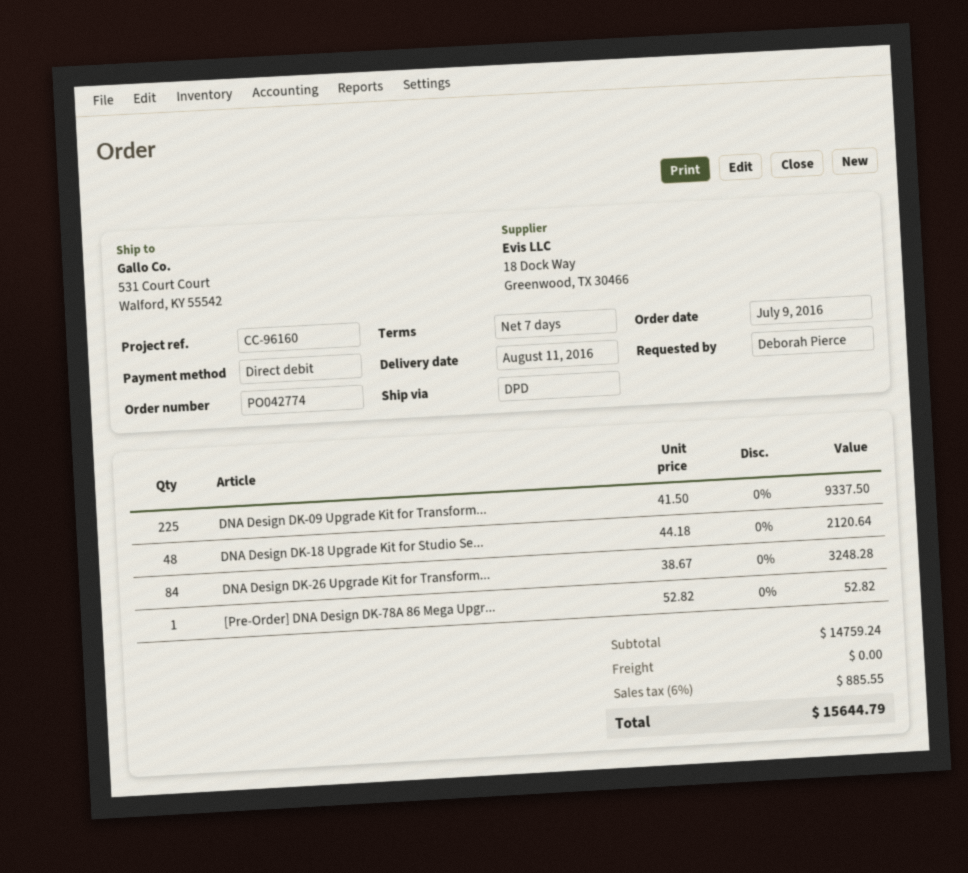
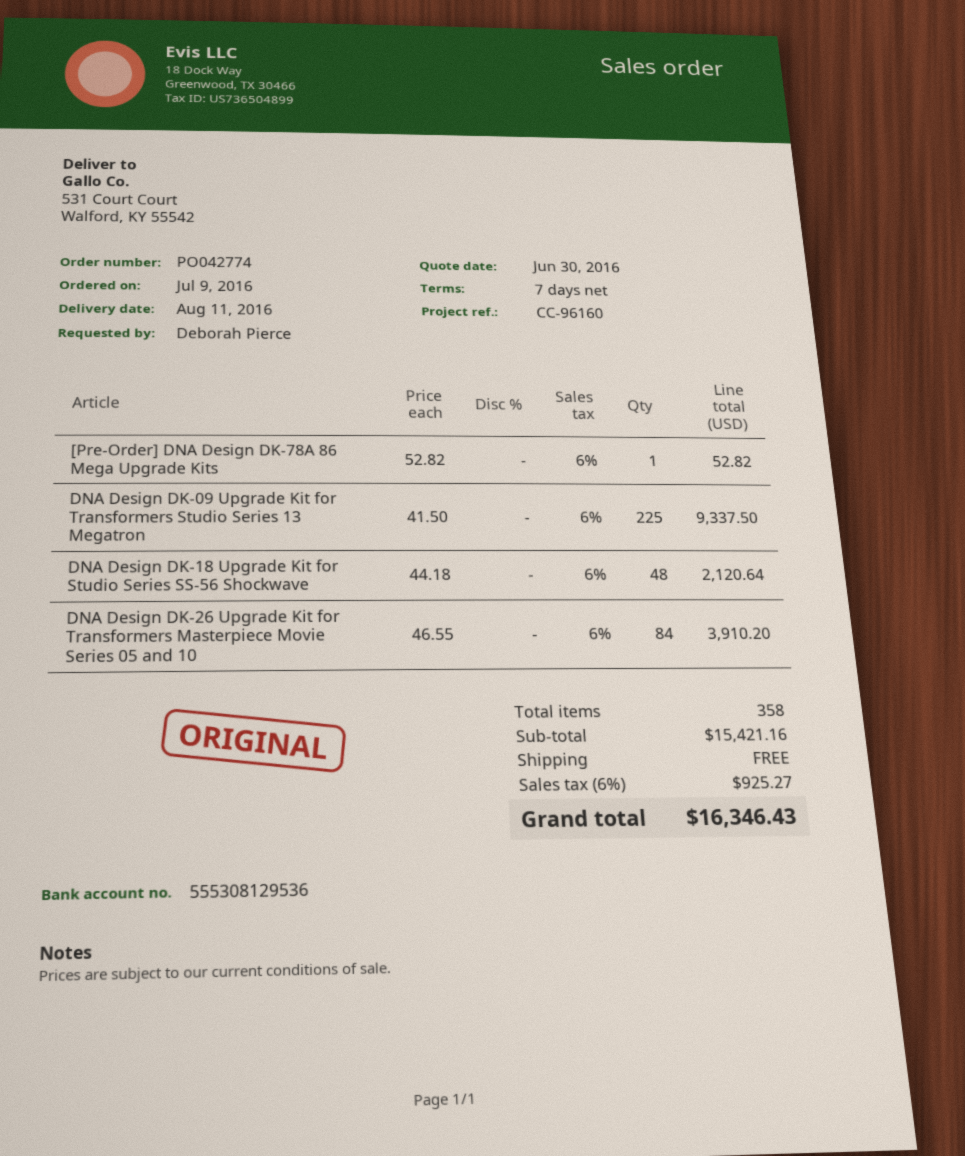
DNA Design DK-26 Upgrade Kit for Transform...: 84 x 38.67 = 3248.28 -> 84 x 46.55 = 3910.20
subtotal: 14759.24 -> 15421.16
tax: 6% = 885.55 -> 6% = 925.27
total: 15644.79 -> 16346.43

